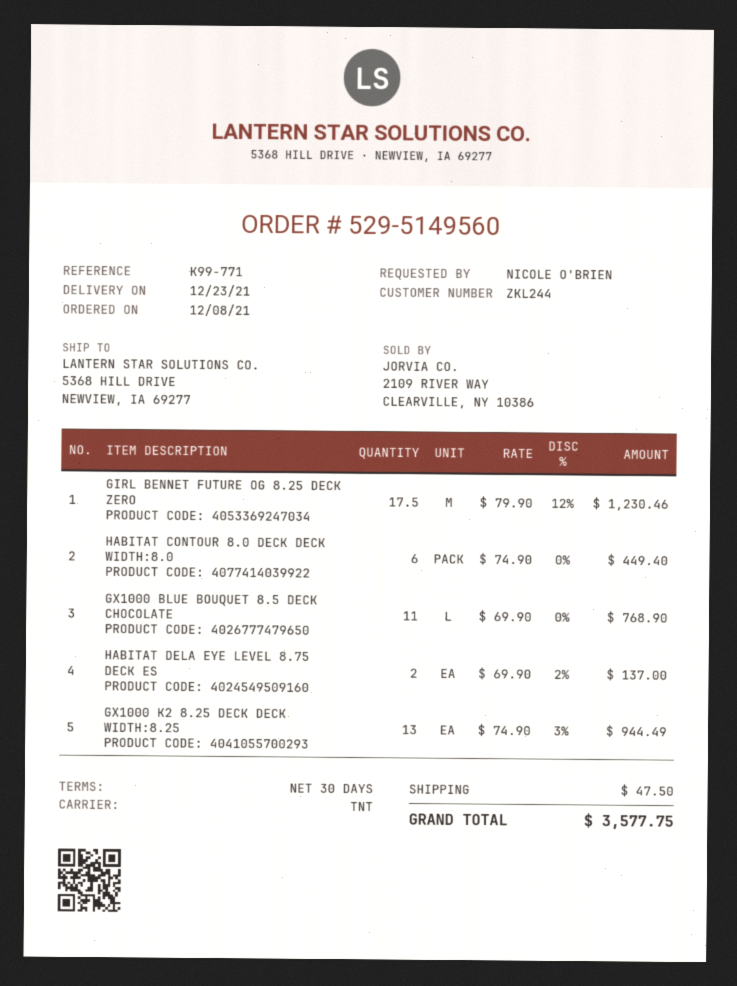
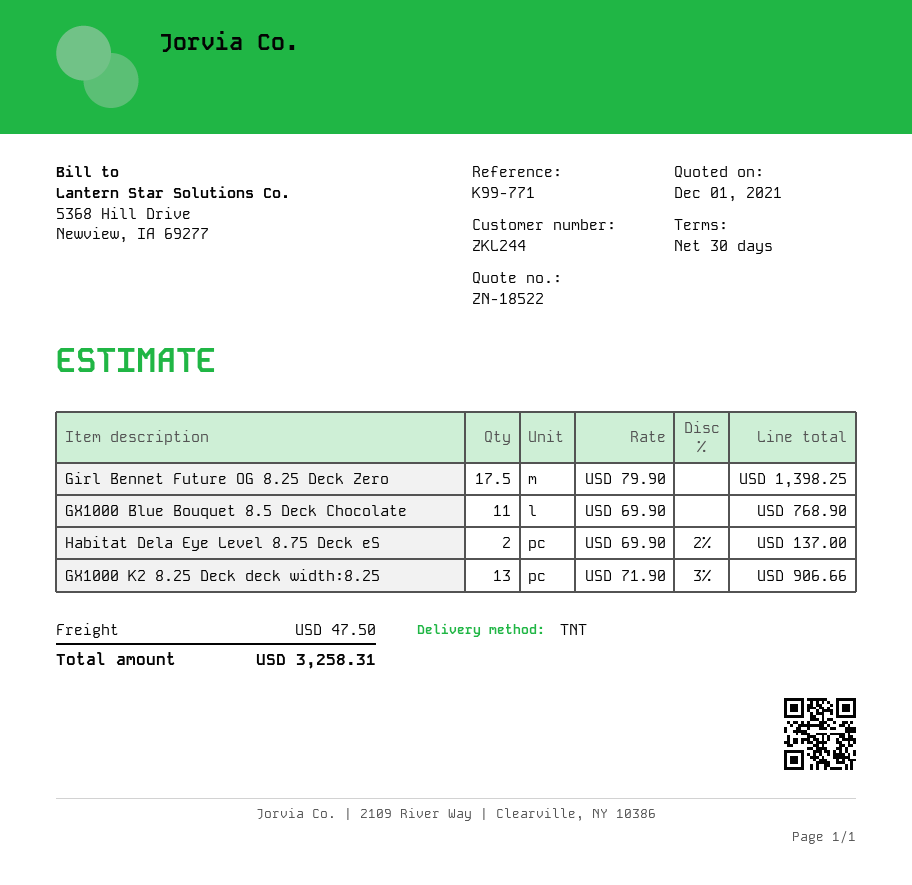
GIRL BENNET FUTURE OG 8.25 DECK ZERO: 17.5 x 79.90 - 12% = 1230.46 -> 17.5 x 79.90 = 1398.25
HABITAT CONTOUR 8.0 DECK DECK WIDTH:8.0: 6 x 74.90 = 449.40 -> none
GX1000 K2 8.25 DECK DECK WIDTH:8.25: 13 x 74.90 - 3% = 944.49 -> 13 x 71.90 - 3% = 906.66
total: 3577.75 -> 3258.31

